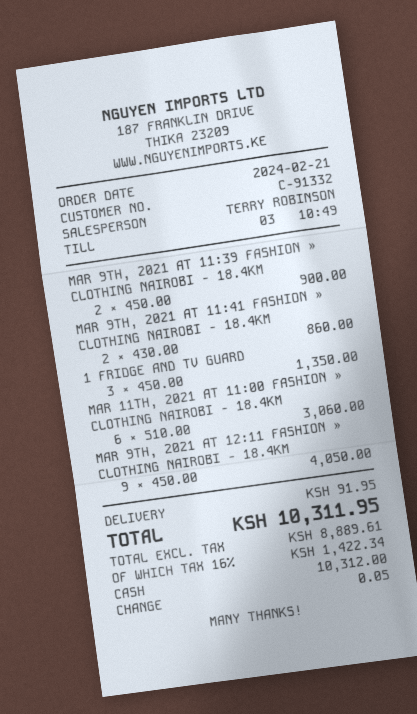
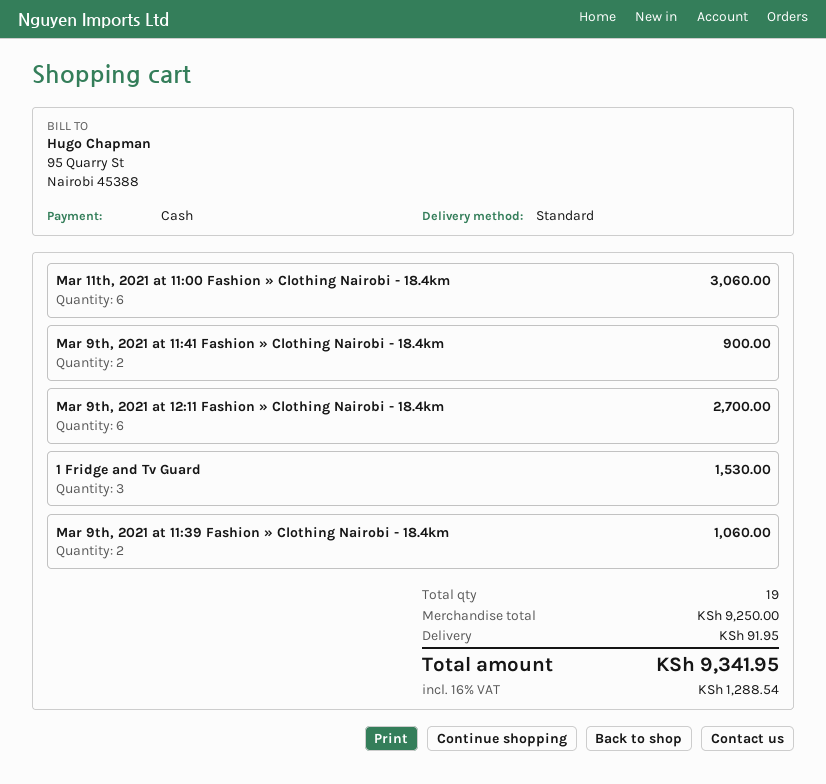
MAR 9TH, 2021 AT 11:39 FASHION » CLOTHING NAIROBI - 18.4KM: 2 for 900.00 -> 2 for 1060.00
MAR 9TH, 2021 AT 11:41 FASHION » CLOTHING NAIROBI - 18.4KM: 2 for 860.00 -> 2 for 900.00
1 FRIDGE AND TV GUARD: 3 for 1350.00 -> 3 for 1530.00
MAR 9TH, 2021 AT 12:11 FASHION » CLOTHING NAIROBI - 18.4KM: 9 for 4050.00 -> 6 for 2700.00
tax: 16% = 1422.34 -> 16% = 1288.54
total: 10311.95 -> 9341.95

